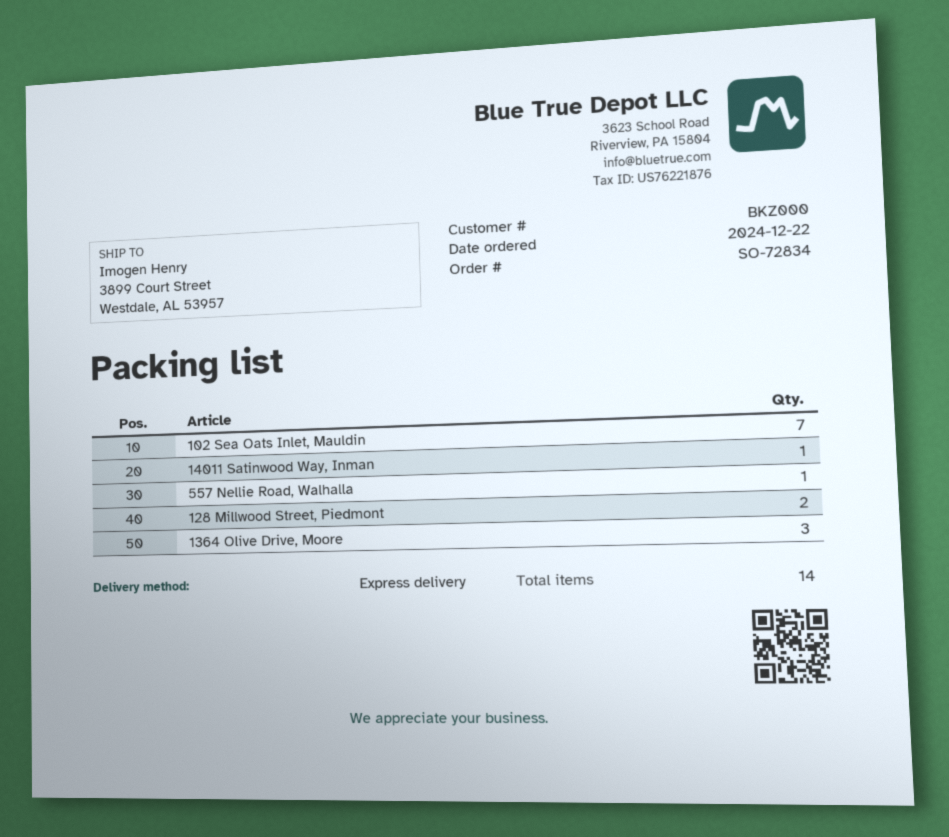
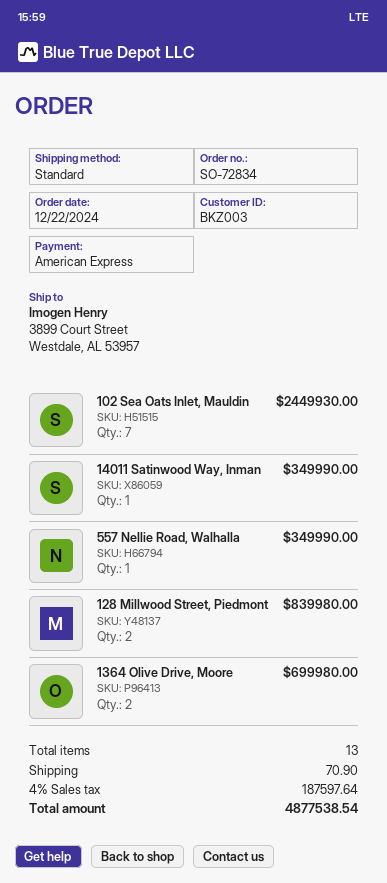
customer number: BKZ000 -> BKZ003
shipping method: express -> standard
1364 Olive Drive, Moore: 3 -> 2
total quantity: 14 -> 13

